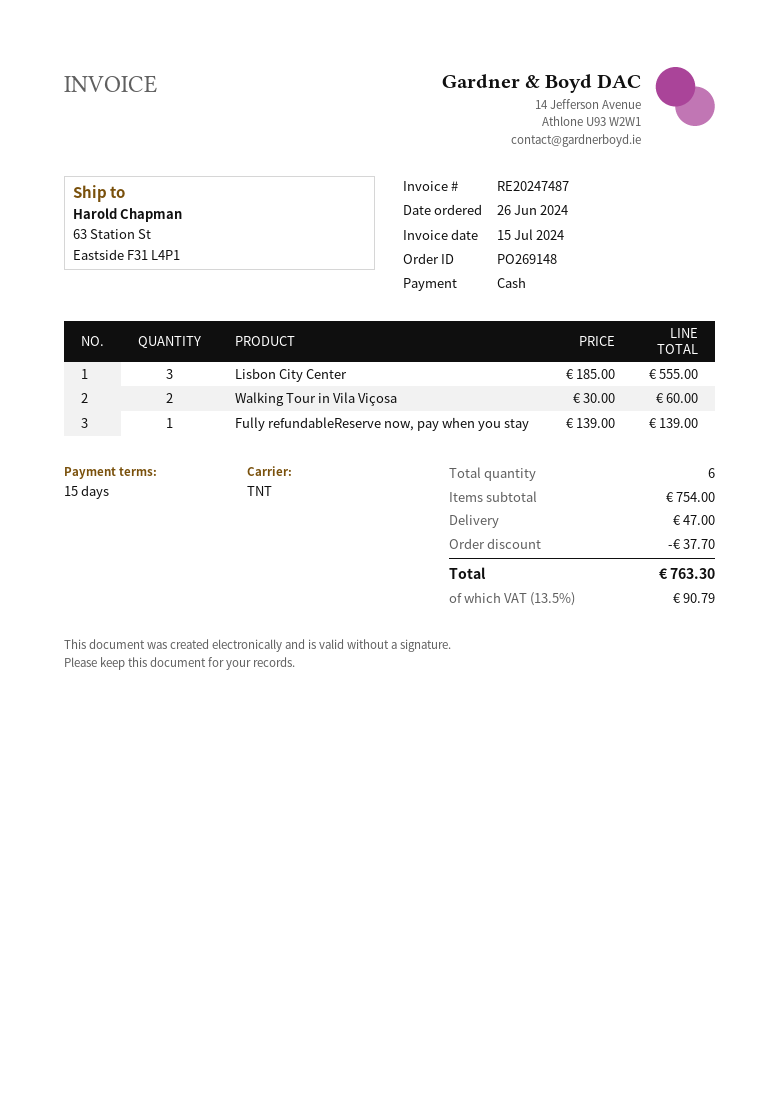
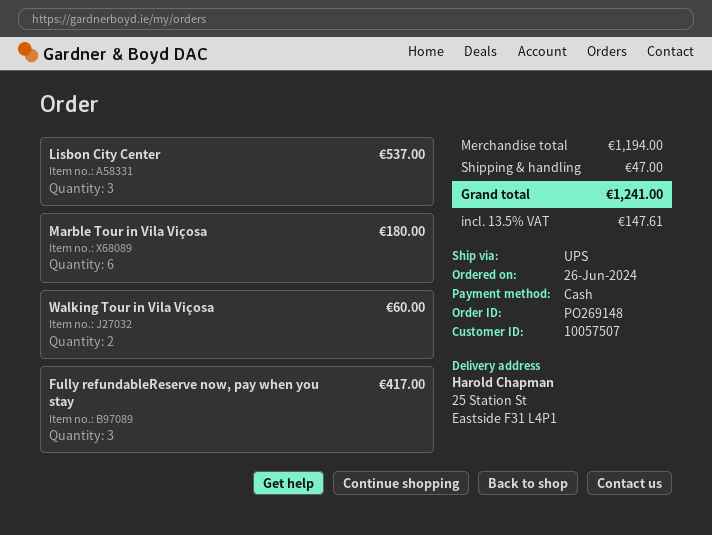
shipping method: TNT -> UPS
ship to: 63 Station St, Eastside F31 L4P1 -> 25 Station St, Eastside F31 L4P1
Lisbon City Center: 3 for 555.00 -> 3 for 537.00
Fully refundableReserve now, pay when you stay: 1 for 139.00 -> 3 for 417.00
Marble Tour in Vila Viçosa: none -> 6 for 180.00
subtotal: 754.00 -> 1194.00
discount: 37.70 -> none
tax: 13.5% = 90.79 -> 13.5% = 147.61
total: 763.30 -> 1241.00

